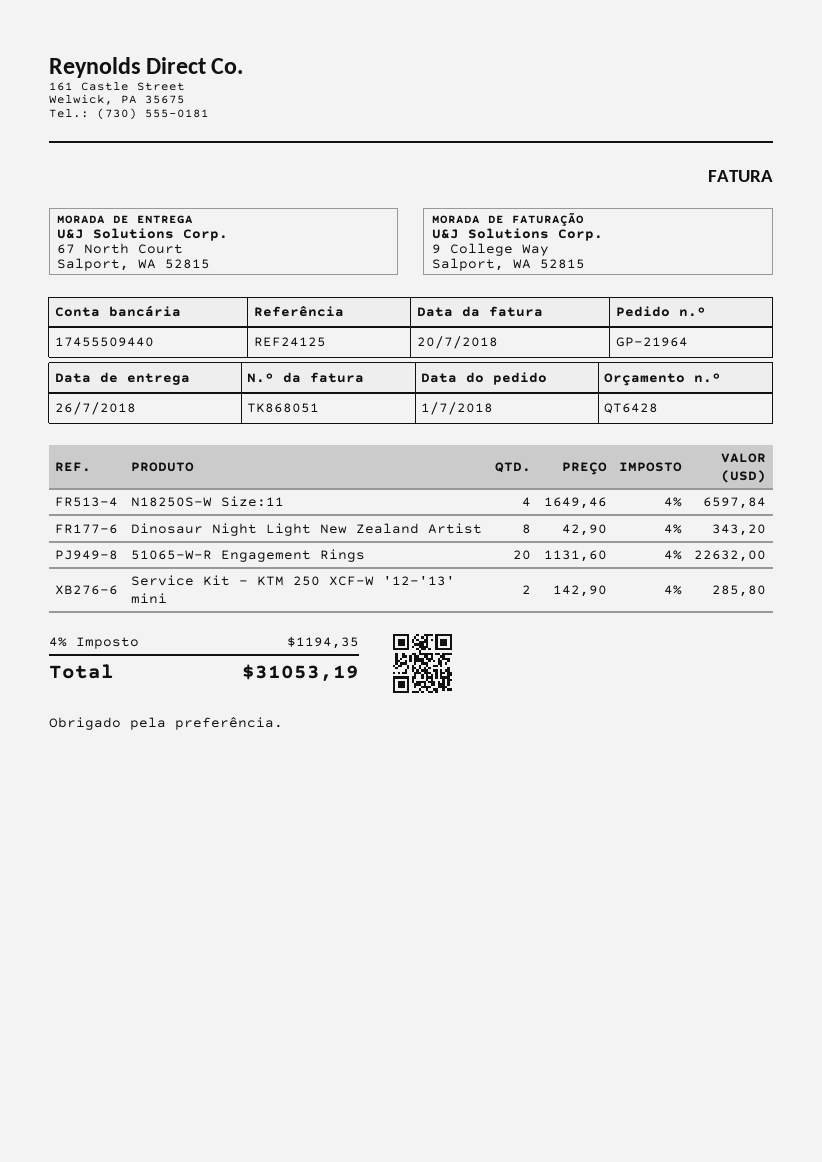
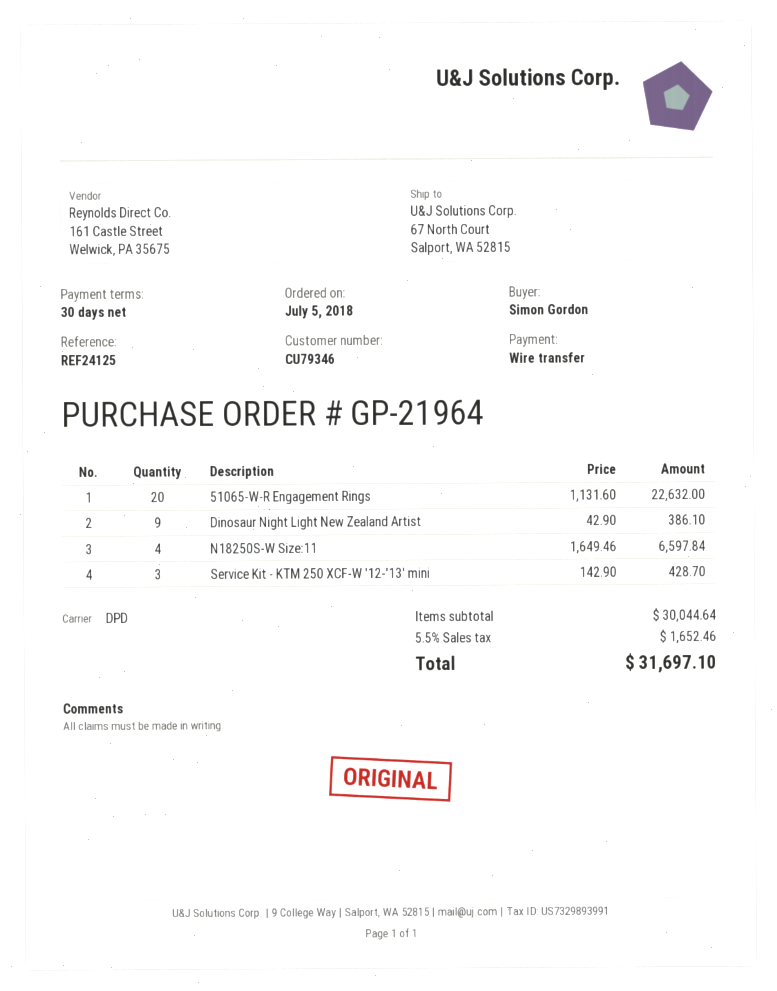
order date: 2018-07-01 -> 2018-07-05
Dinosaur Night Light New Zealand Artist: 8 x 42.90 = 343.20 -> 9 x 42.90 = 386.10
Service Kit - KTM 250 XCF-W '12-'13' mini: 2 x 142.90 = 285.80 -> 3 x 142.90 = 428.70
tax: 4% = 1194.35 -> 5.5% = 1652.46
total: 31053.19 -> 31697.10

